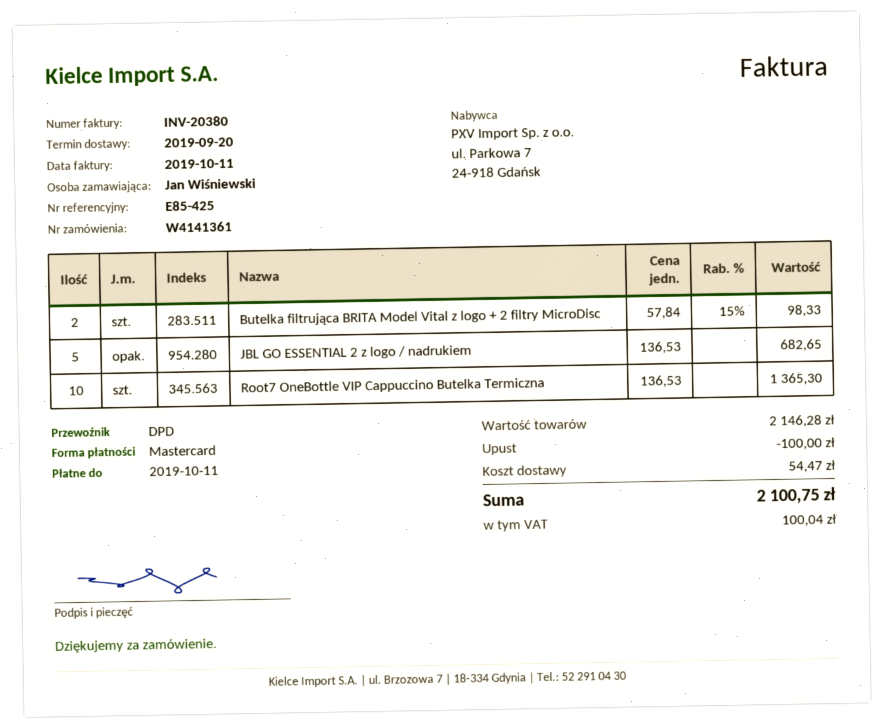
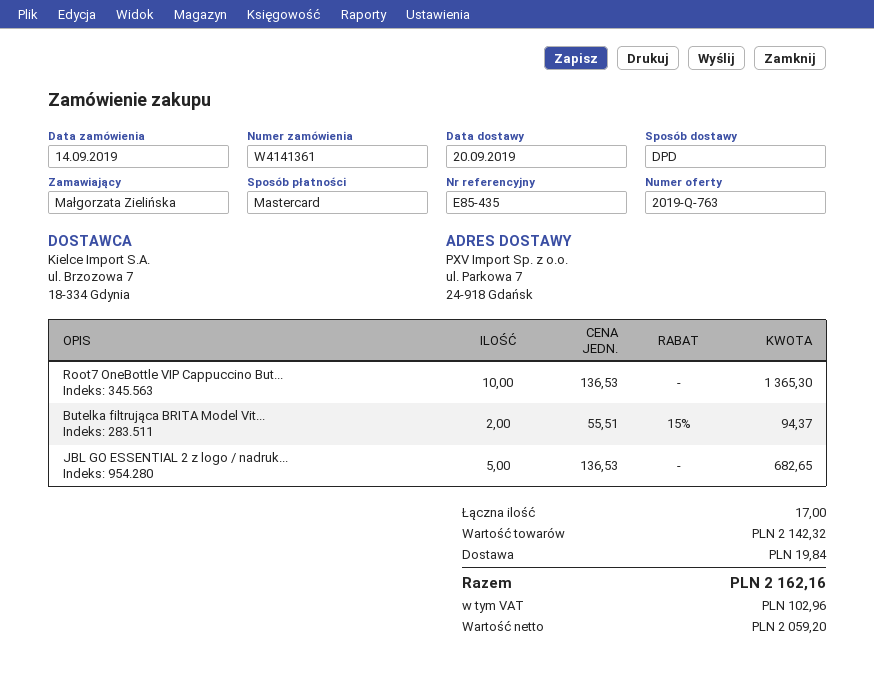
reference: E85-425 -> E85-435
ordered by: Jan Wiśniewski -> Małgorzata Zielińska
Butelka filtrująca BRITA Model Vital z logo + 2 filtry MicroDisc: 2 x 57.84 - 15% = 98.33 -> 2 x 55.51 - 15% = 94.37
subtotal: 2146.28 -> 2142.32
discount: 100.00 -> none
shipping: 54.47 -> 19.84
tax: 100.04 -> 102.96
total: 2100.75 -> 2162.16

